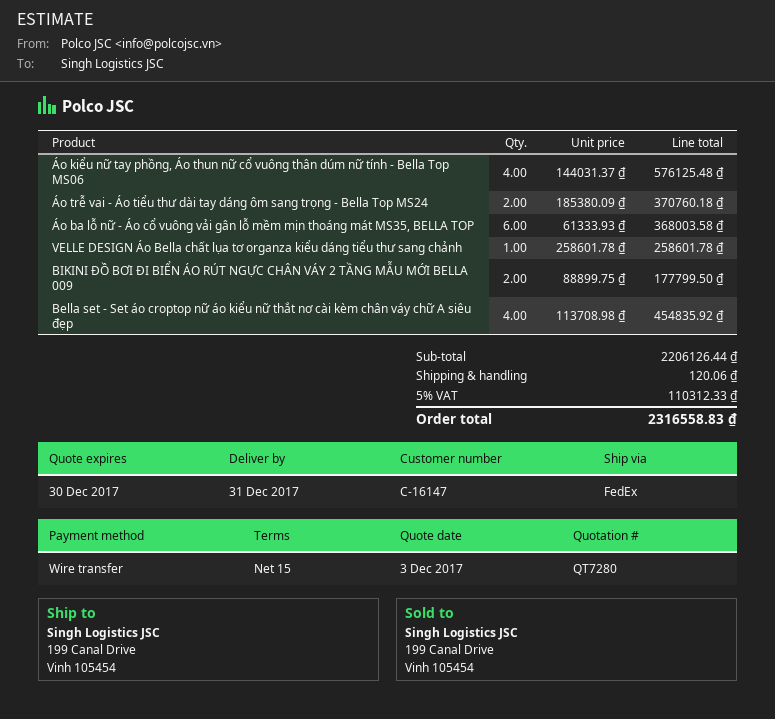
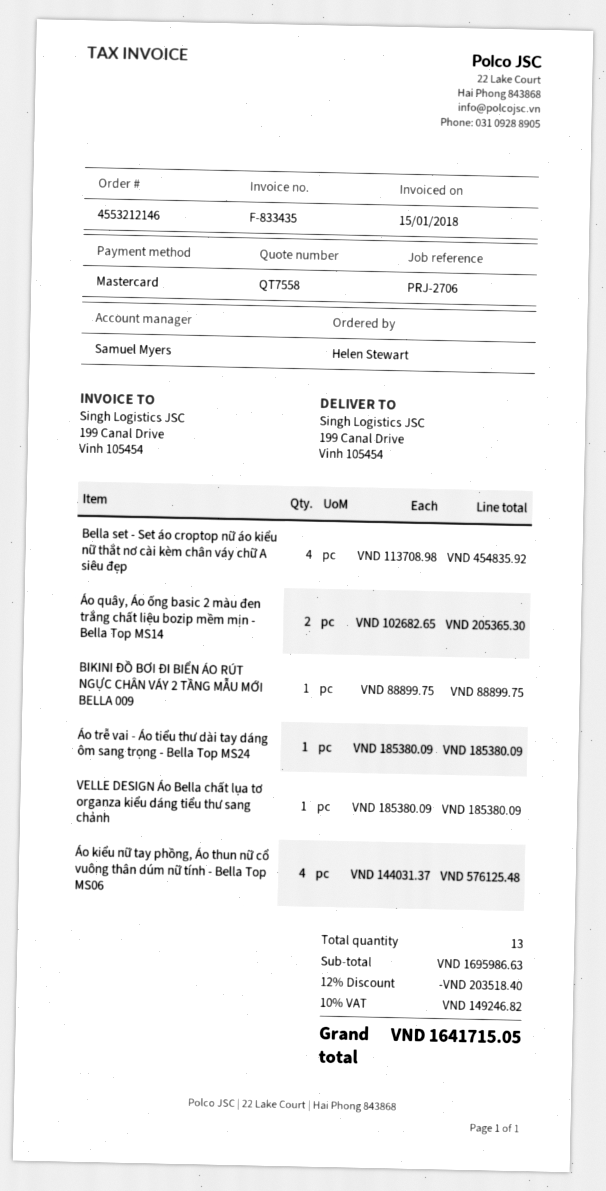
quote number: QT7280 -> QT7558
payment method: bank transfer -> Mastercard
Áo trễ vai - Áo tiểu thư dài tay dáng ôm sang trọng - Bella Top MS24: 2 x 185380.09 = 370760.18 -> 1 x 185380.09 = 185380.09
Áo ba lỗ nữ - Áo cổ vuông vải gân lỗ mềm mịn thoáng mát MS35, BELLA TOP: 6 x 61333.93 = 368003.58 -> none
VELLE DESIGN Áo Bella chất lụa tơ organza kiểu dáng tiểu thư sang chảnh: 1 x 258601.78 = 258601.78 -> 1 x 185380.09 = 185380.09
BIKINI ĐỒ BƠI ĐI BIỂN ÁO RÚT NGỰC CHÂN VÁY 2 TẦNG MẪU MỚI BELLA 009: 2 x 88899.75 = 177799.50 -> 1 x 88899.75 = 88899.75
Áo quây, Áo ống basic 2 màu đen trắng chất liệu bozip mềm mịn - Bella Top MS14: none -> 2 x 102682.65 = 205365.30
subtotal: 2206126.44 -> 1695986.63
discount: none -> 12% = 203518.40
shipping: 120.06 -> none
tax: 5% = 110312.33 -> 10% = 149246.82
total: 2316558.83 -> 1641715.05

